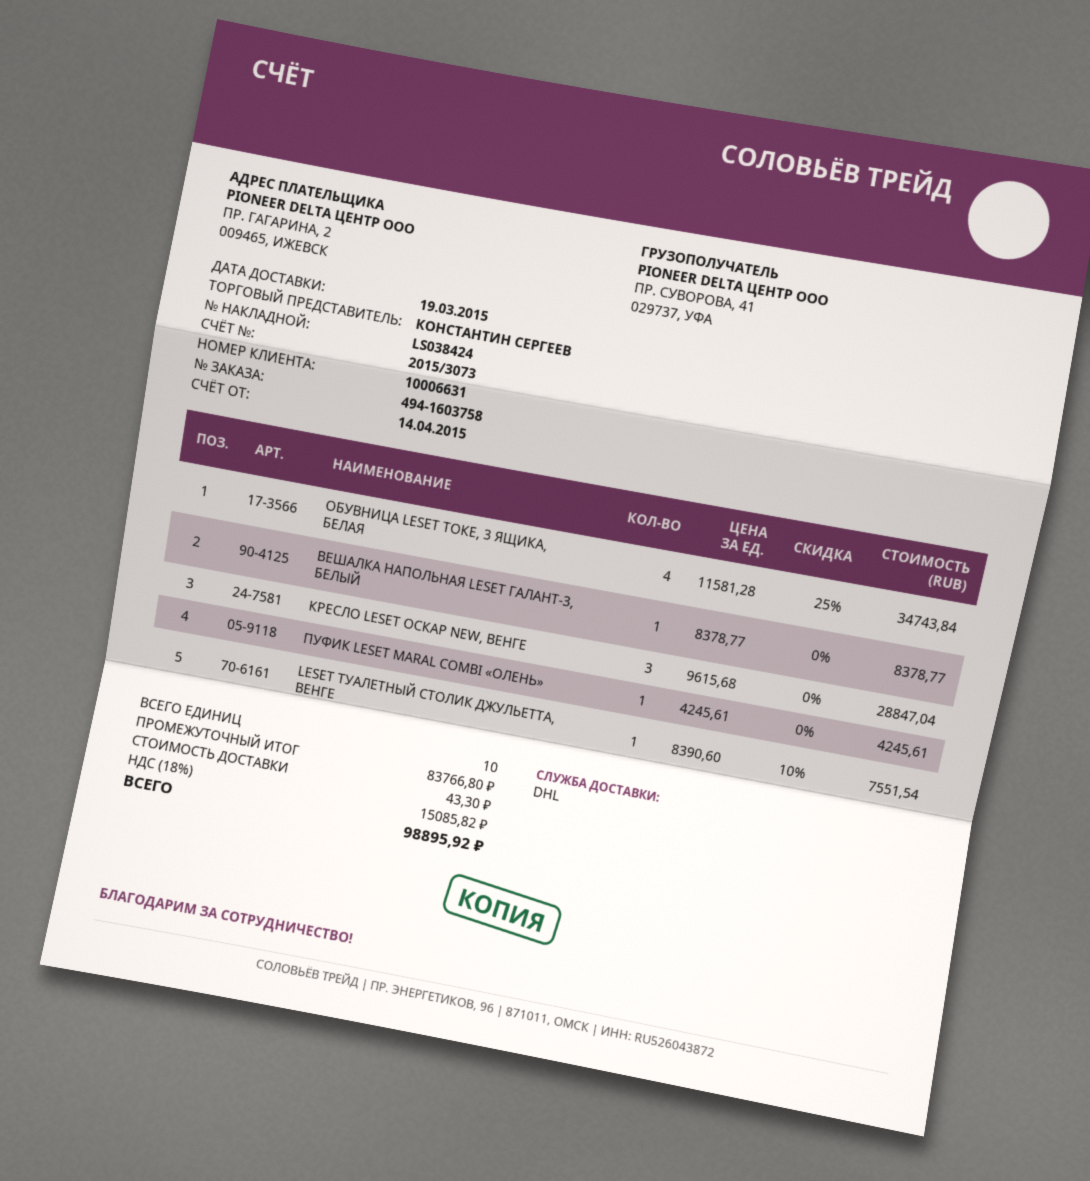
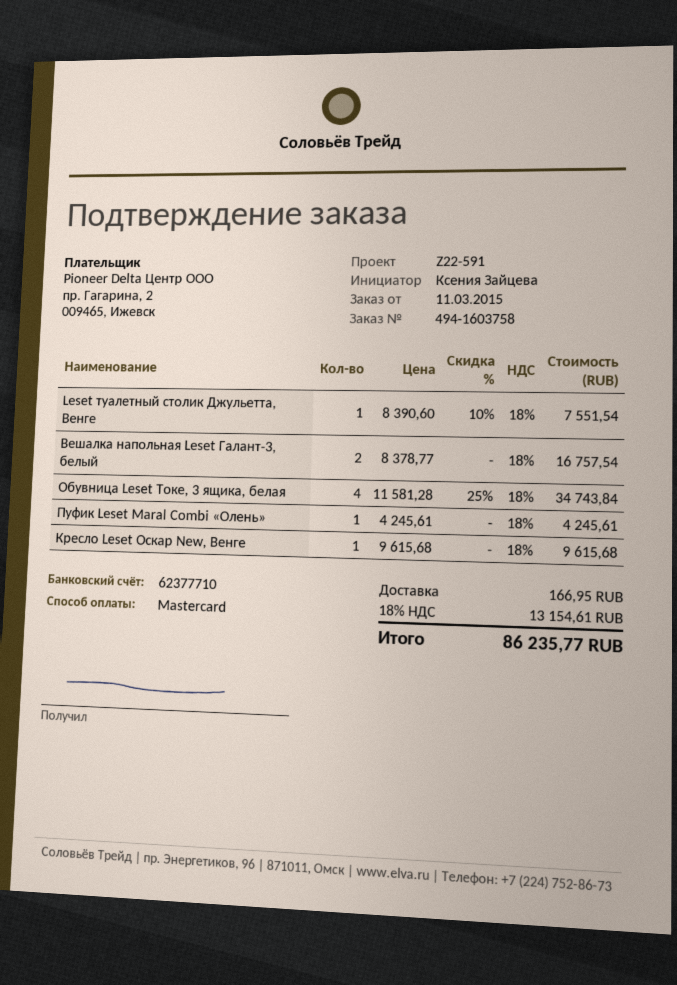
ВЕШАЛКА НАПОЛЬНАЯ LESET ГАЛАНТ-3, БЕЛЫЙ: 1 x 8378.77 = 8378.77 -> 2 x 8378.77 = 16757.54
КРЕСЛО LESET ОСКАР NEW, ВЕНГЕ: 3 x 9615.68 = 28847.04 -> 1 x 9615.68 = 9615.68
shipping: 43.30 -> 166.95
tax: 18% = 15085.82 -> 18% = 13154.61
total: 98895.92 -> 86235.77

